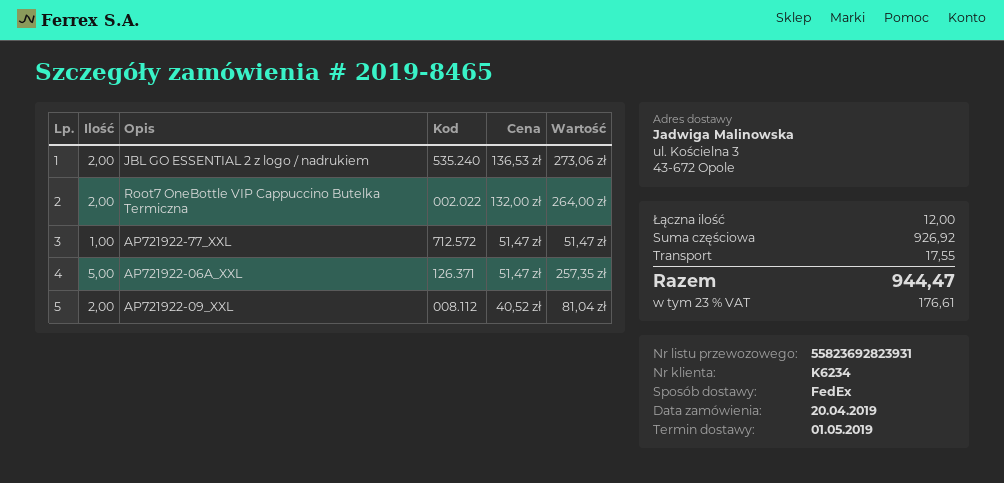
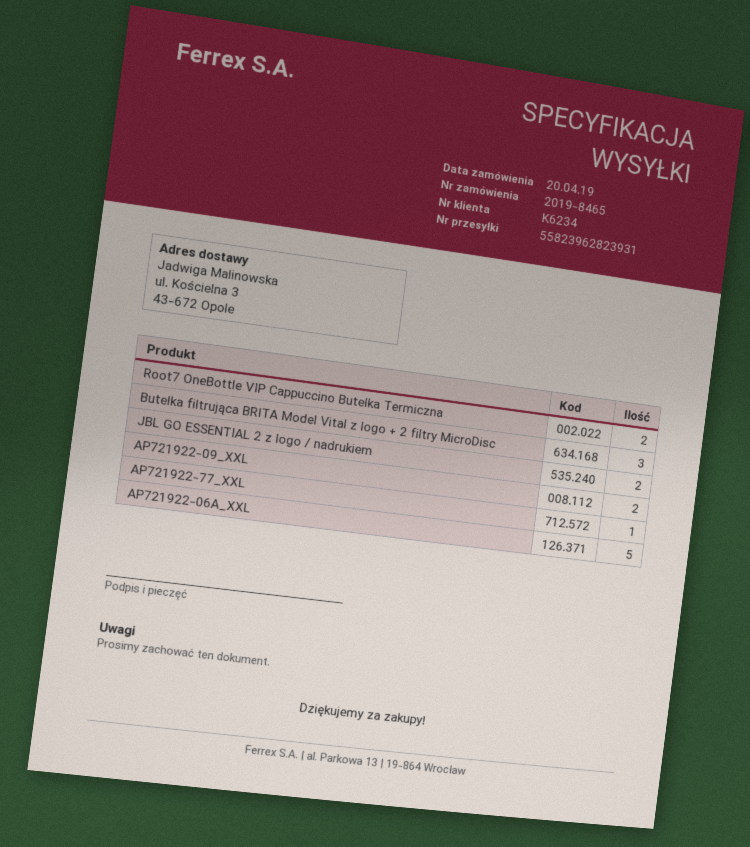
tracking number: 55823692823931 -> 55823962823931
Butelka filtrująca BRITA Model Vital z logo + 2 filtry MicroDisc: none -> 3

